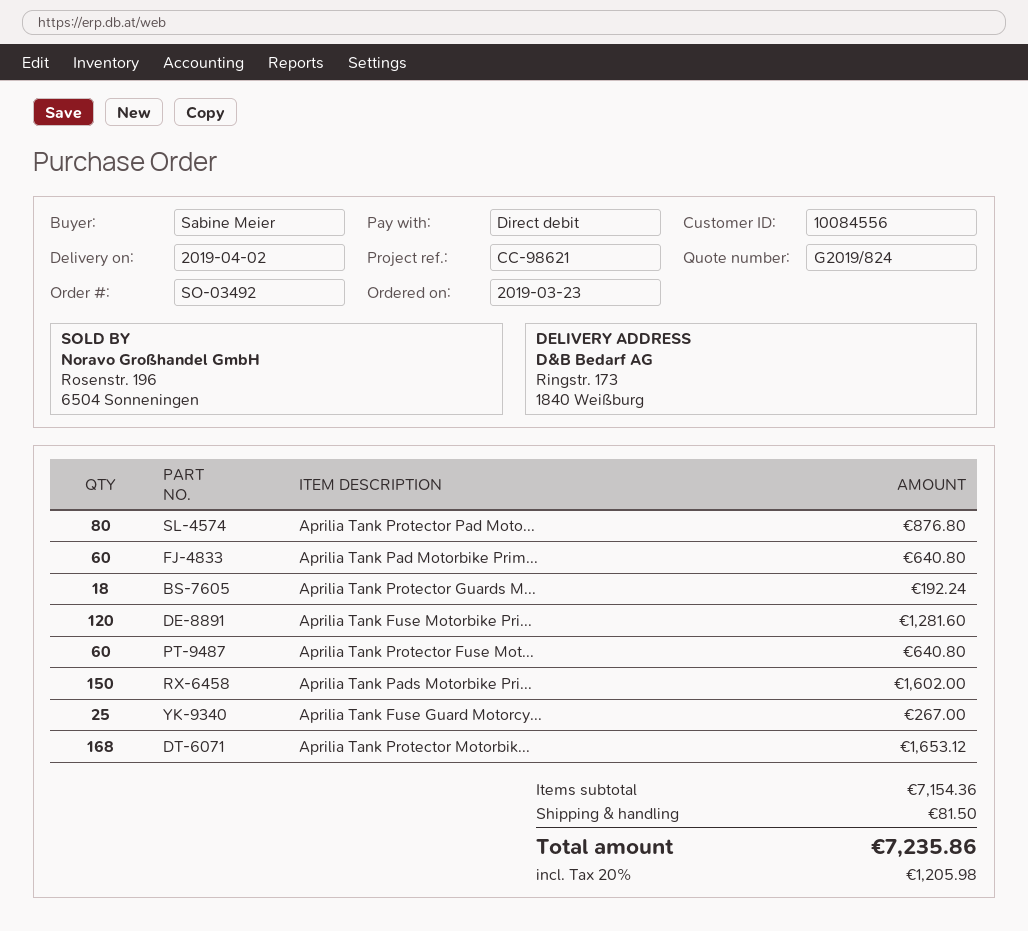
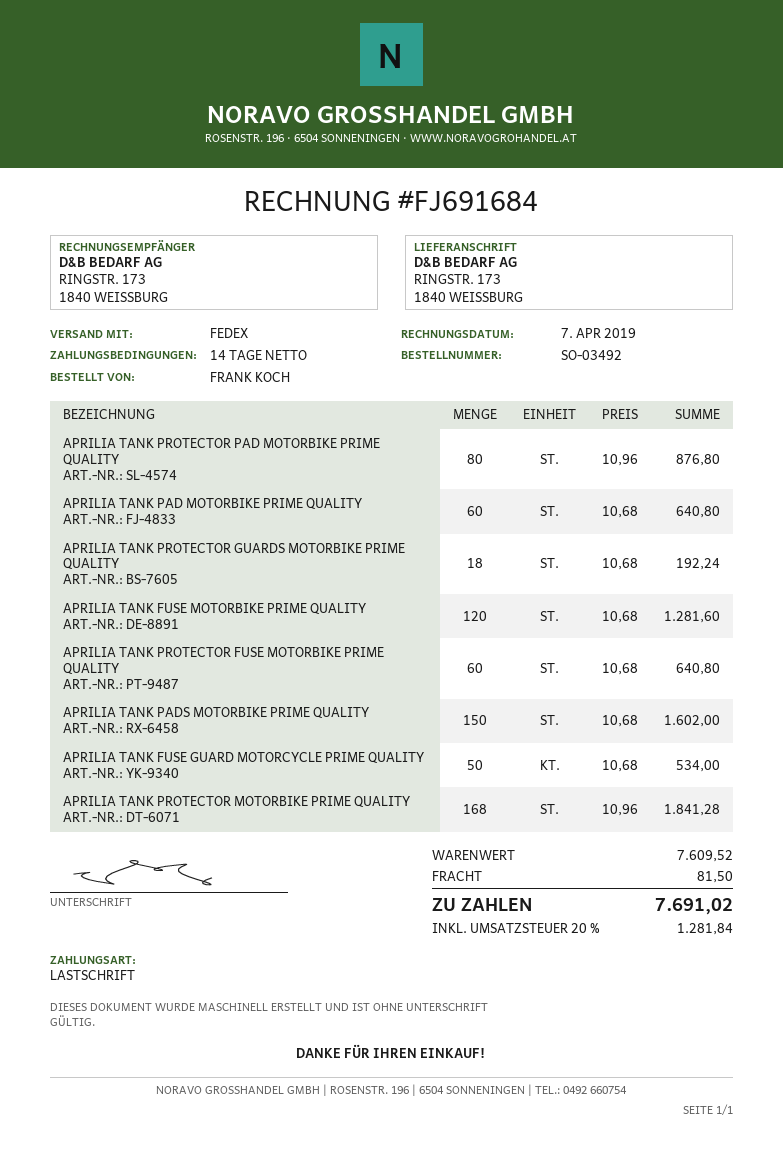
ordered by: Sabine Meier -> FRANK KOCH
Aprilia Tank Fuse Guard Motorcy...: 25 for 267.00 -> 50 for 534.00
Aprilia Tank Protector Motorbik...: 168 for 1653.12 -> 168 for 1841.28
subtotal: 7154.36 -> 7609.52
tax: 20% = 1205.98 -> 20% = 1281.84
total: 7235.86 -> 7691.02

